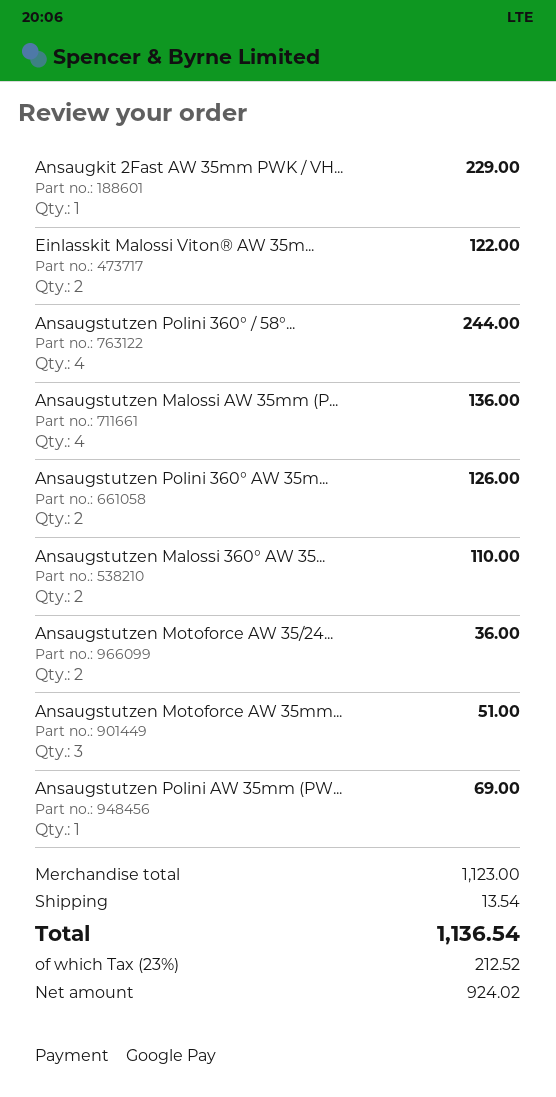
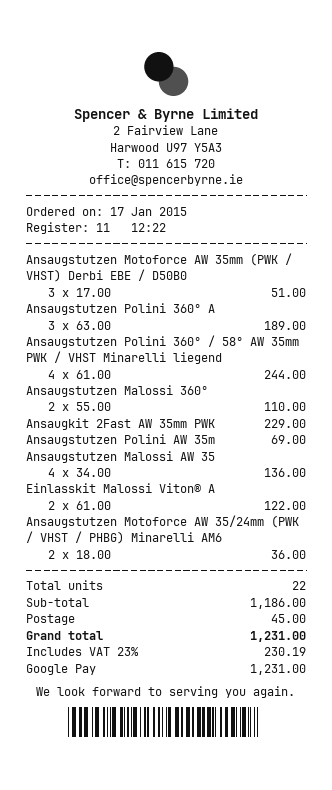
Ansaugstutzen Polini 360° AW 35m...: 2 for 126.00 -> 3 for 189.00
subtotal: 1123.00 -> 1186.00
shipping: 13.54 -> 45.00
tax: 23% = 212.52 -> 23% = 230.19
total: 1136.54 -> 1231.00

